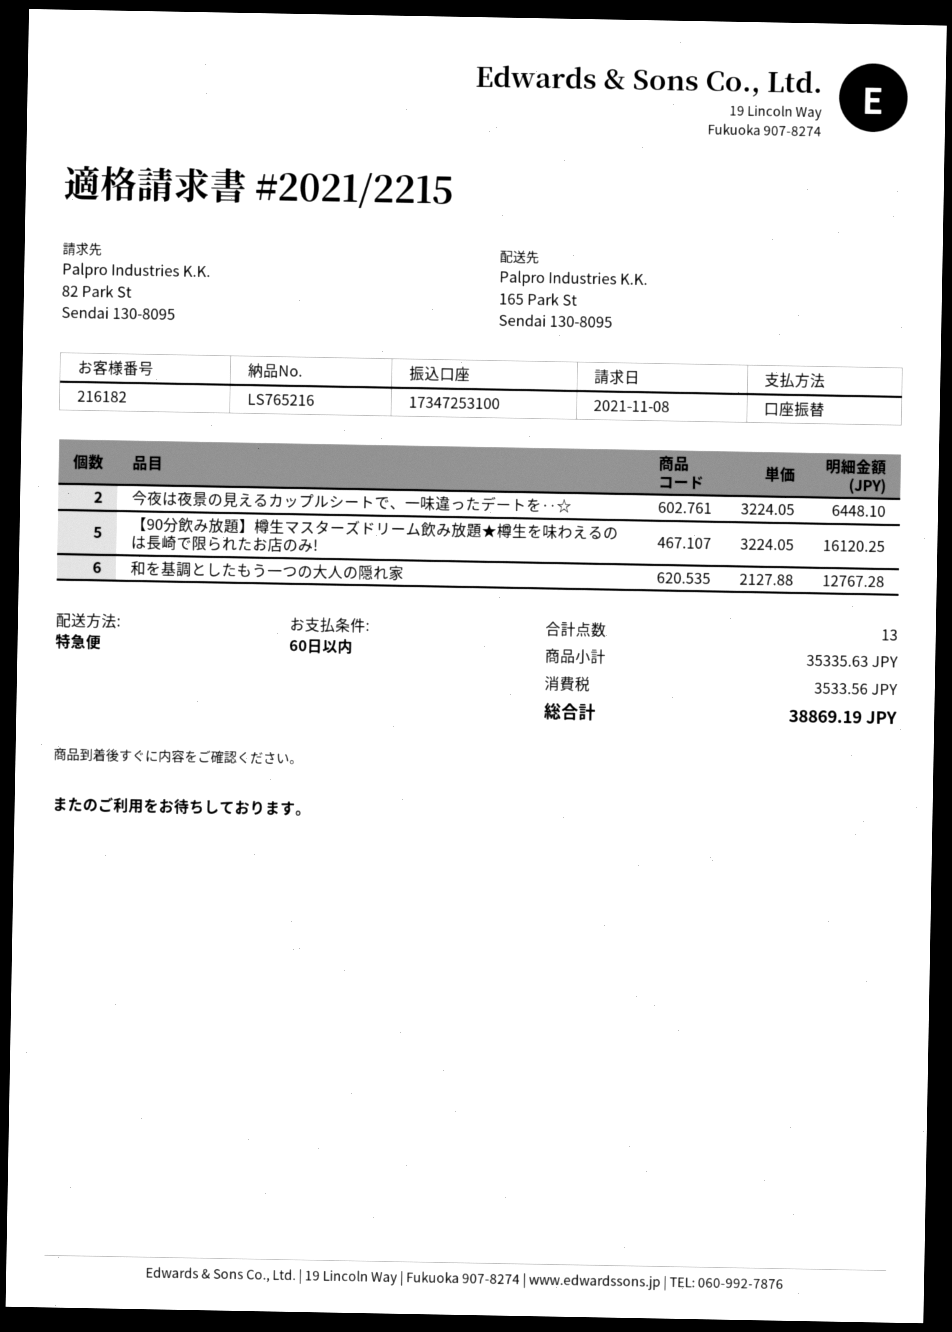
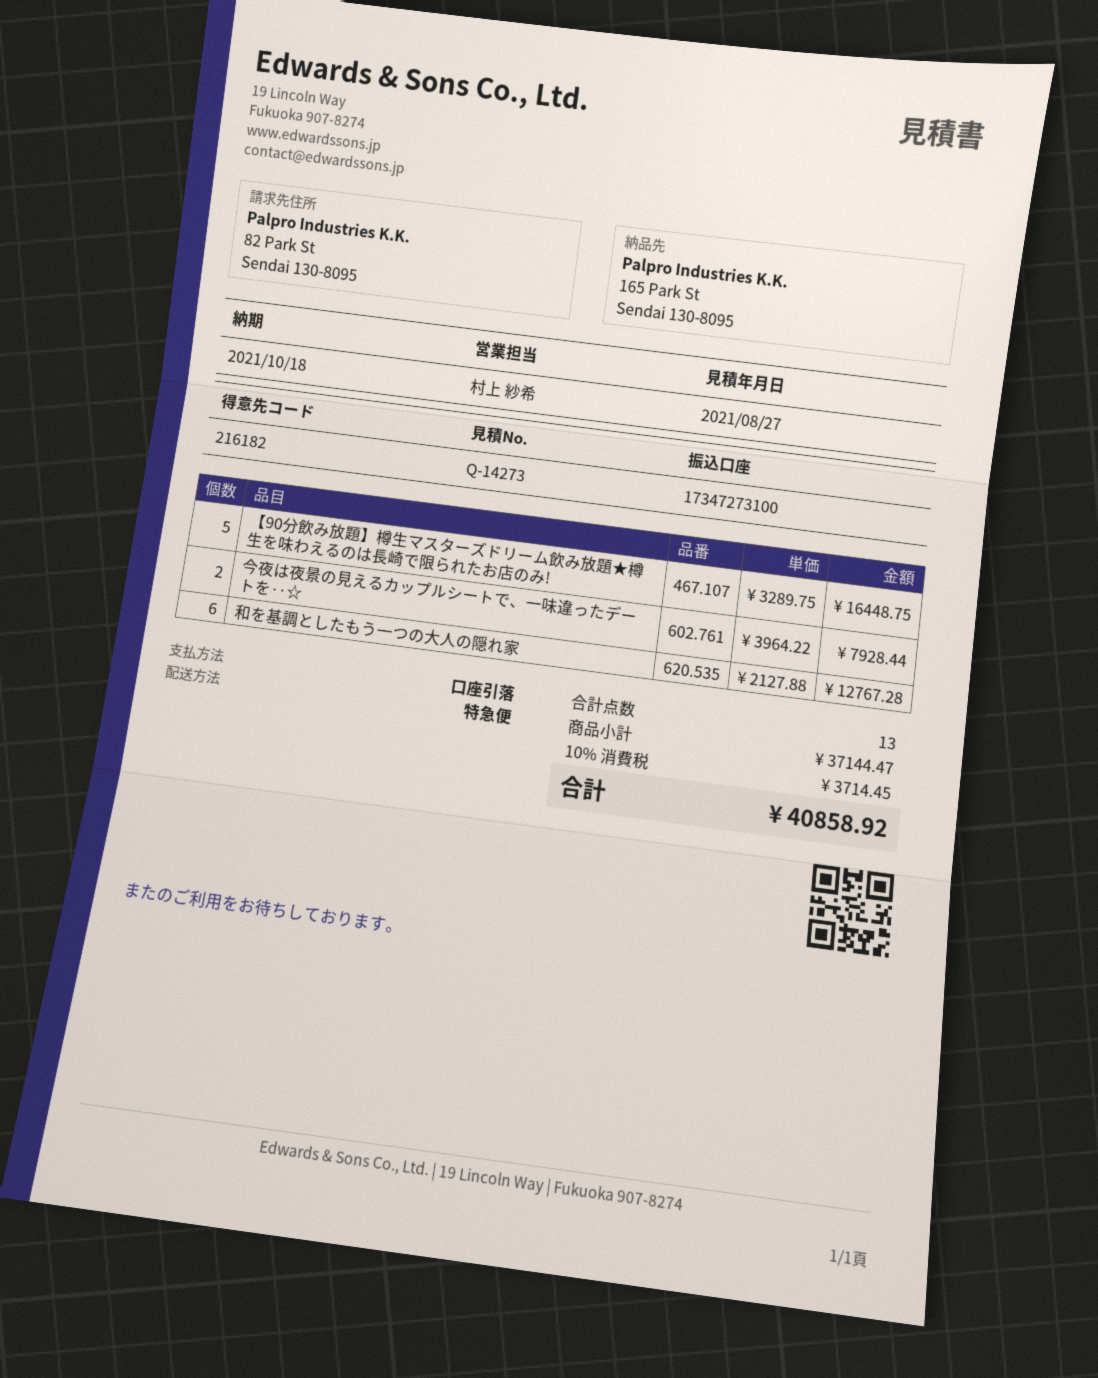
bank account: 17347253100 -> 17347273100
今夜は夜景の見えるカップルシートで、一味違ったデートを‥☆: 2 x 3224.05 = 6448.10 -> 2 x 3964.22 = 7928.44
【90分飲み放題】樽生マスターズドリーム飲み放題★樽生を味わえるのは長崎で限られたお店のみ!: 5 x 3224.05 = 16120.25 -> 5 x 3289.75 = 16448.75
subtotal: 35335.63 -> 37144.47
tax: 3533.56 -> 3714.45
total: 38869.19 -> 40858.92

